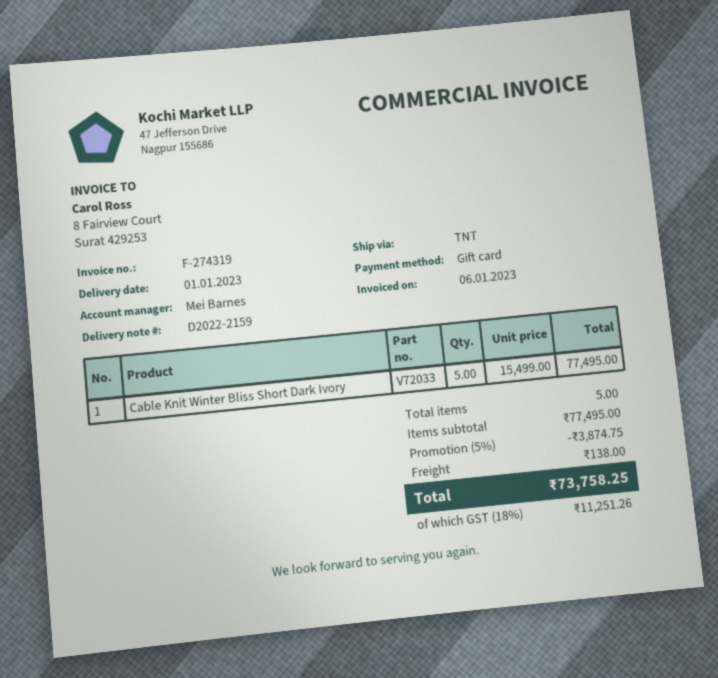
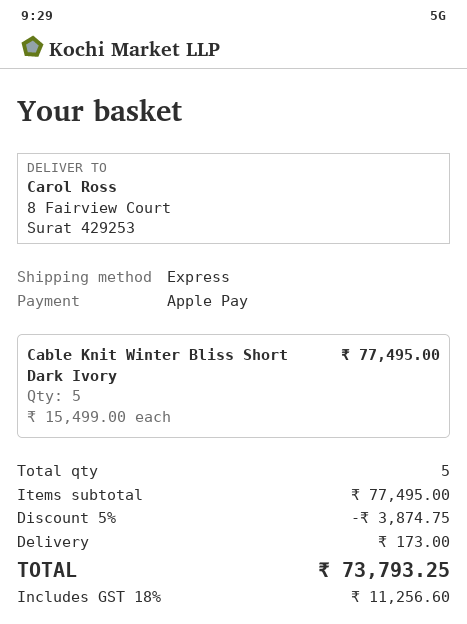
payment method: gift card -> Apple Pay
shipping method: TNT -> express
shipping: 138.00 -> 173.00
tax: 18% = 11251.26 -> 18% = 11256.60
total: 73758.25 -> 73793.25

